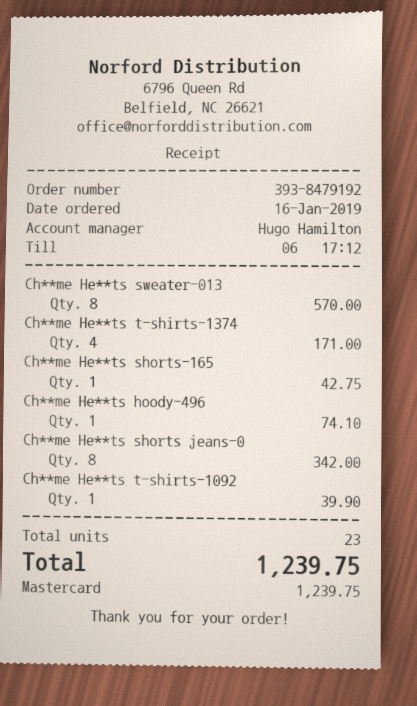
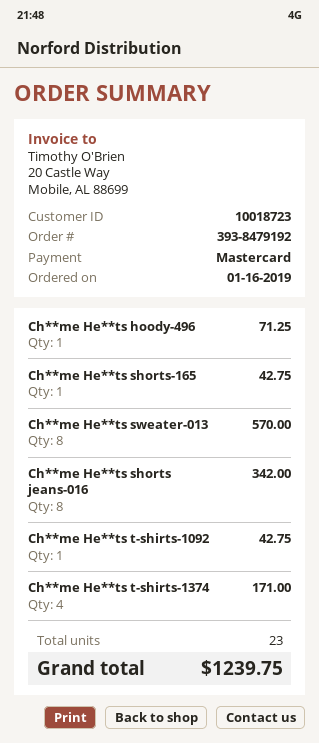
Ch**me He**ts hoody-496: 1 for 74.10 -> 1 for 71.25
Ch**me He**ts t-shirts-1092: 1 for 39.90 -> 1 for 42.75

